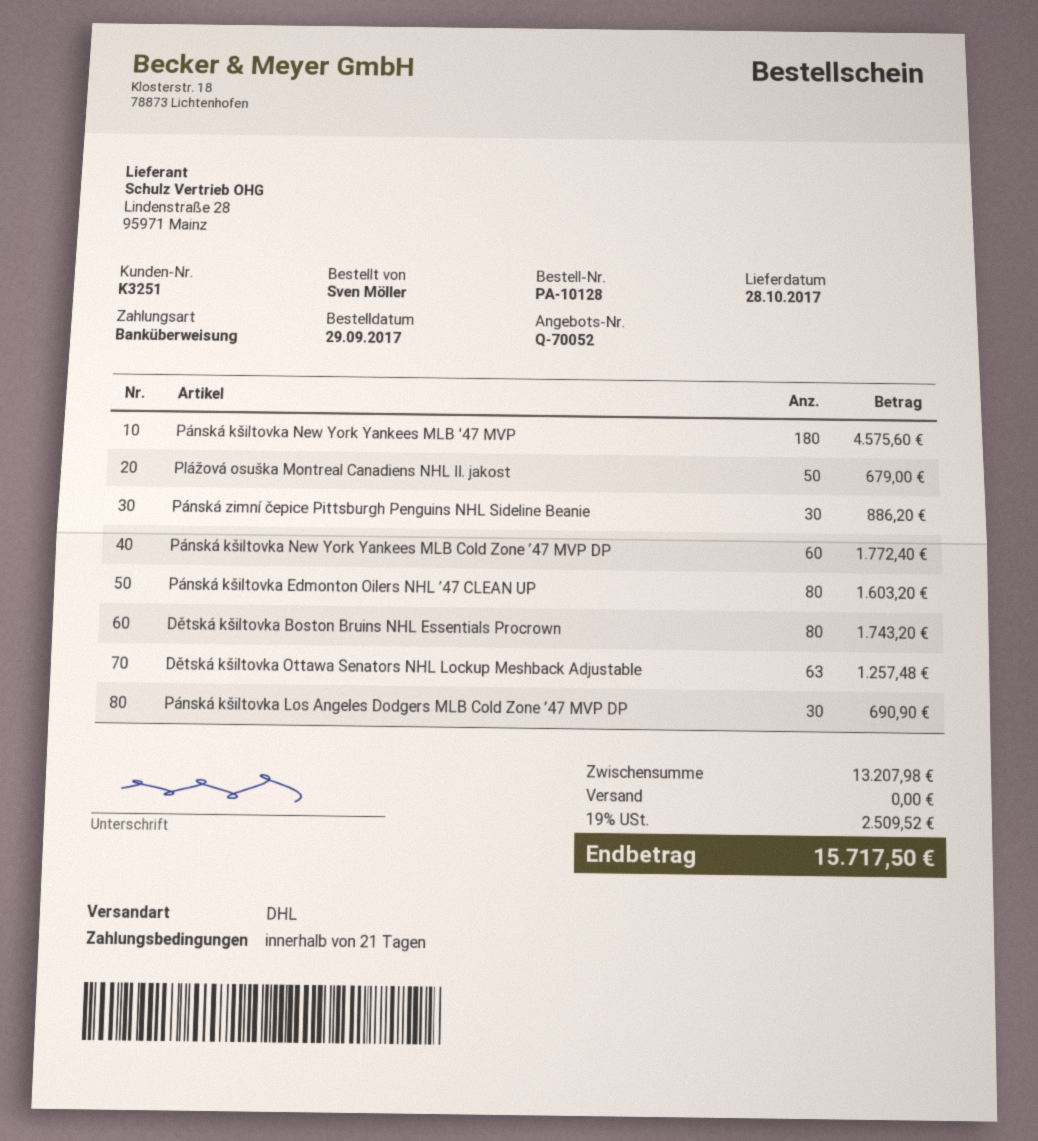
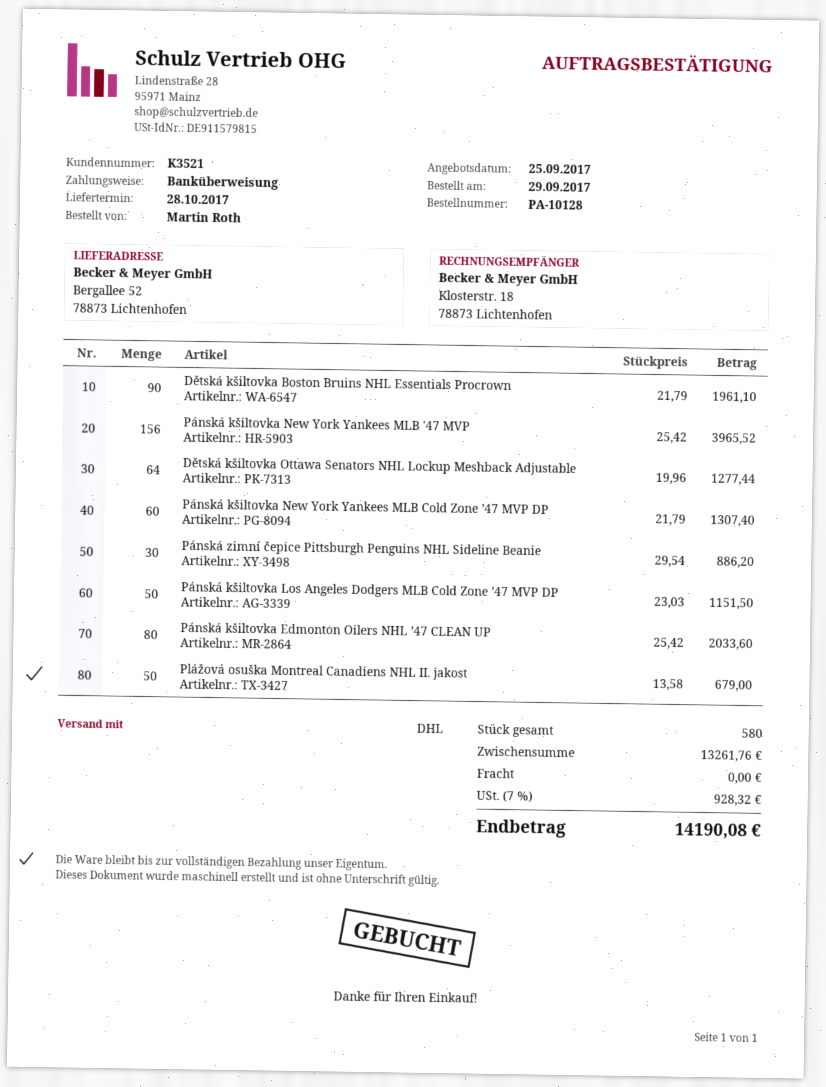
customer number: K3251 -> K3521
ordered by: Sven Möller -> Martin Roth
Pánská kšiltovka New York Yankees MLB '47 MVP: 180 for 4575.60 -> 156 for 3965.52
Pánská kšiltovka New York Yankees MLB Cold Zone ’47 MVP DP: 60 for 1772.40 -> 60 for 1307.40
Pánská kšiltovka Edmonton Oilers NHL ’47 CLEAN UP: 80 for 1603.20 -> 80 for 2033.60
Dětská kšiltovka Boston Bruins NHL Essentials Procrown: 80 for 1743.20 -> 90 for 1961.10
Dětská kšiltovka Ottawa Senators NHL Lockup Meshback Adjustable: 63 for 1257.48 -> 64 for 1277.44
Pánská kšiltovka Los Angeles Dodgers MLB Cold Zone ’47 MVP DP: 30 for 690.90 -> 50 for 1151.50
subtotal: 13207.98 -> 13261.76
tax: 19% = 2509.52 -> 7% = 928.32
total: 15717.50 -> 14190.08

